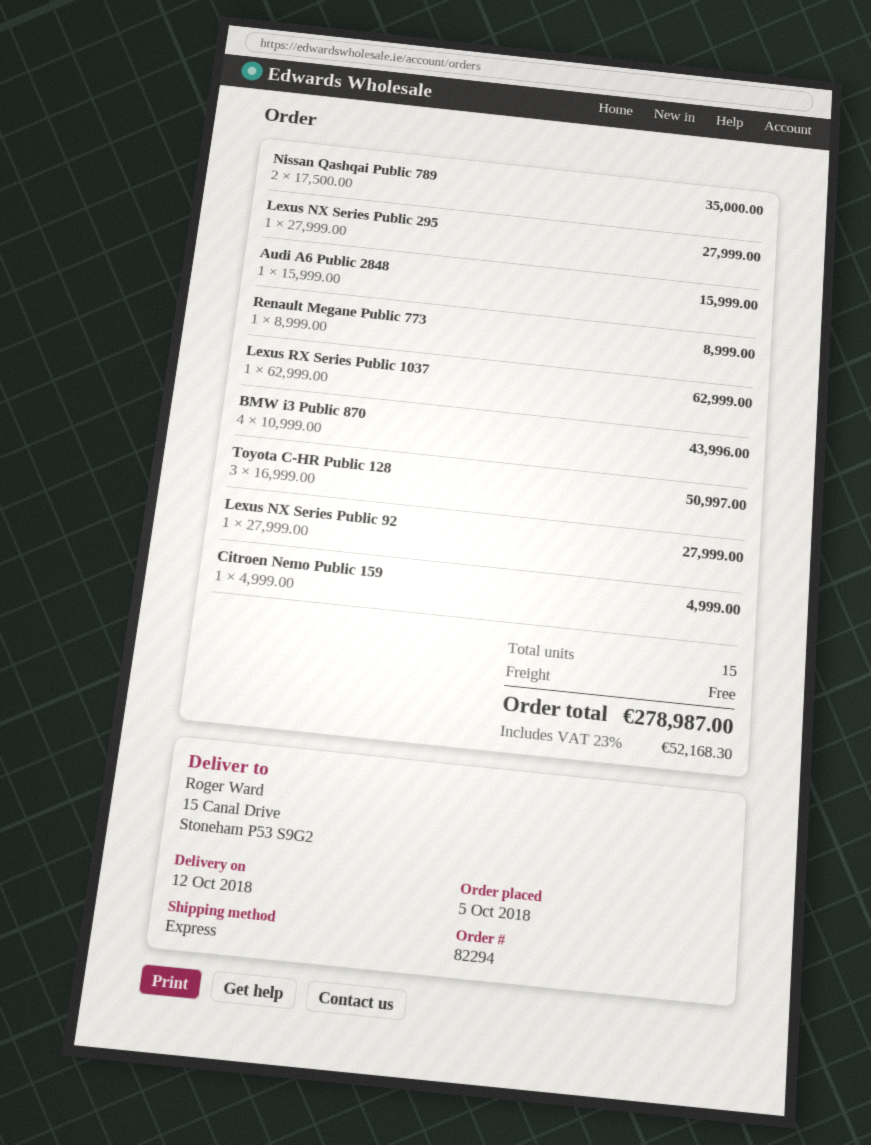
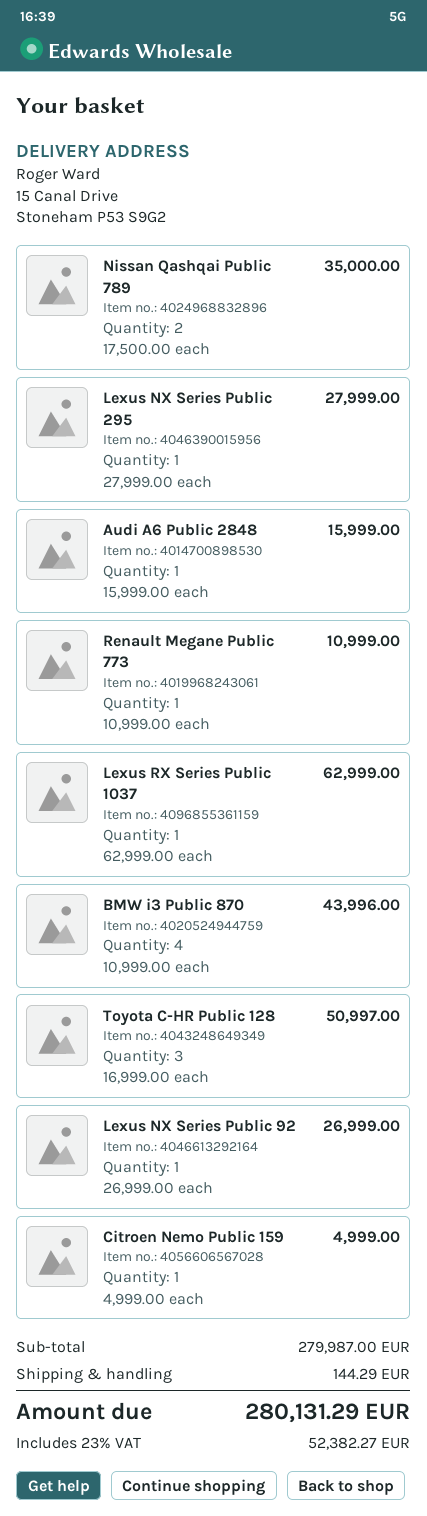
Renault Megane Public 773: 1 x 8999.00 = 8999.00 -> 1 x 10999.00 = 10999.00
Lexus NX Series Public 92: 1 x 27999.00 = 27999.00 -> 1 x 26999.00 = 26999.00
shipping: 0.00 -> 144.29
tax: 23% = 52168.30 -> 23% = 52382.27
total: 278987.00 -> 280131.29

